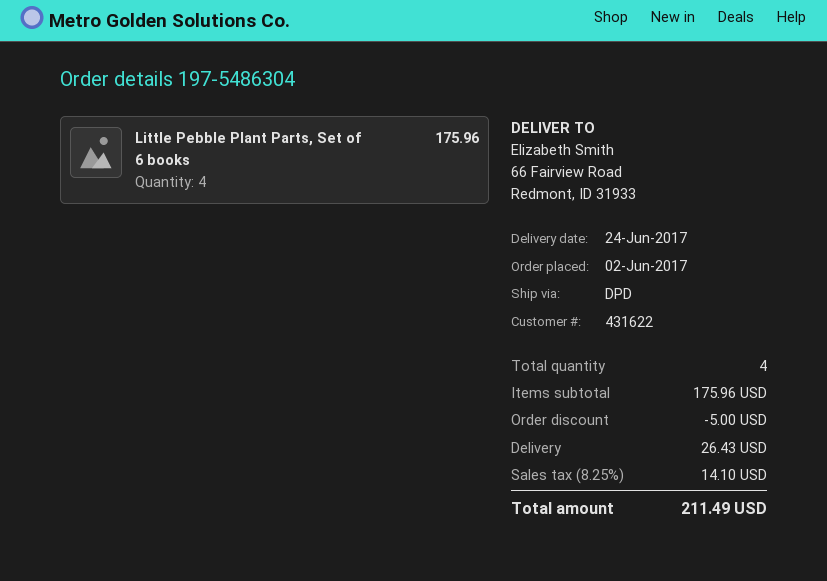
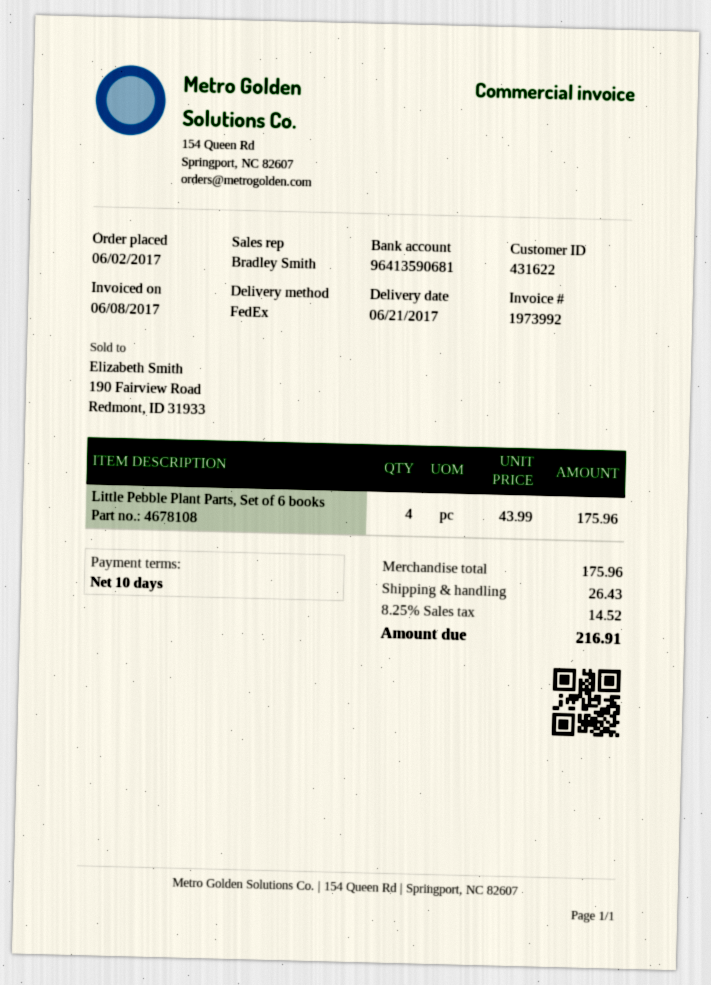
delivery date: 2017-06-24 -> 2017-06-21
shipping method: DPD -> FedEx
discount: 5.00 -> none
tax: 8.25% = 14.10 -> 8.25% = 14.52
total: 211.49 -> 216.91

